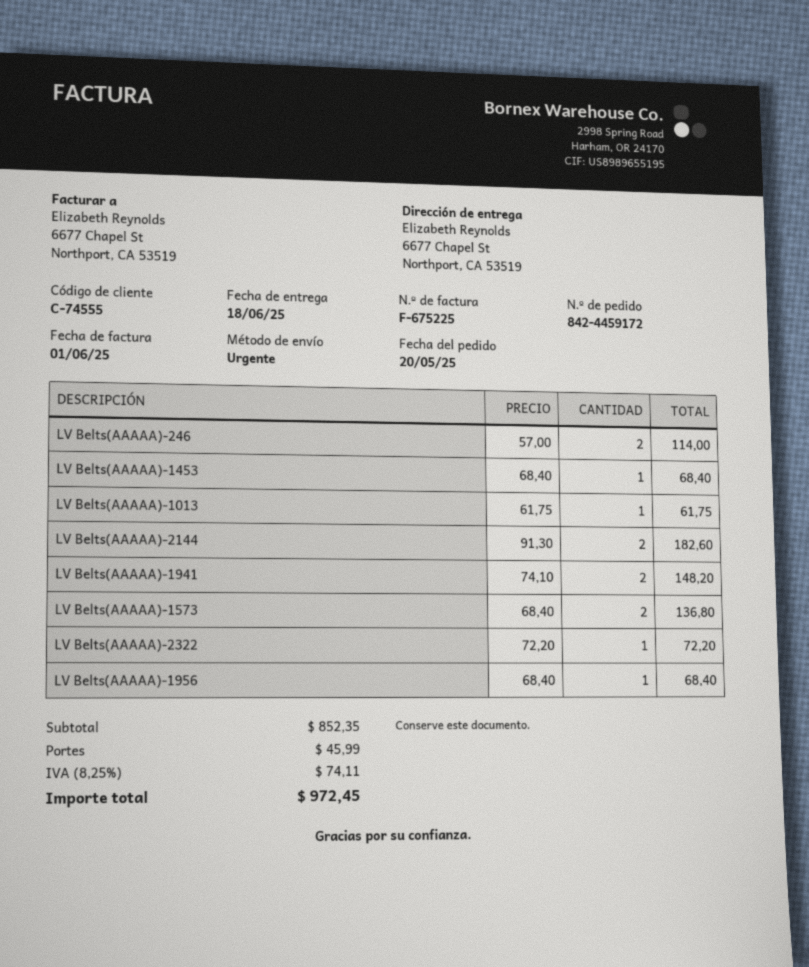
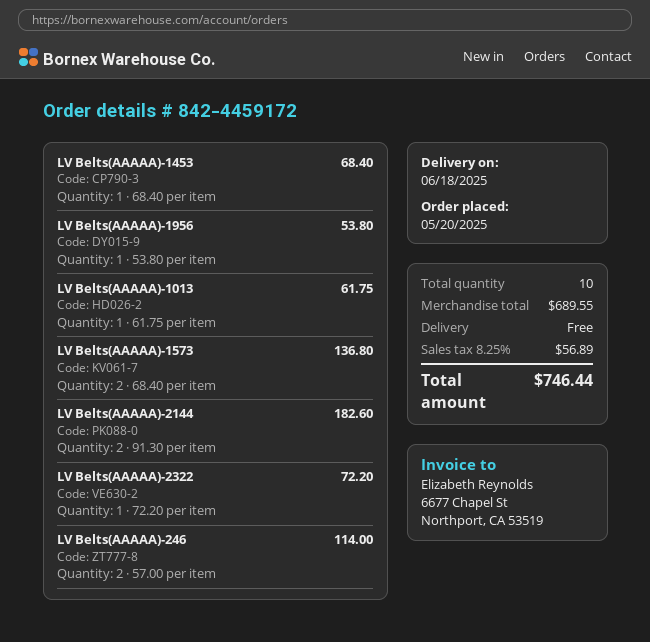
LV Belts(AAAAA)-1941: 2 x 74.10 = 148.20 -> none
LV Belts(AAAAA)-1956: 1 x 68.40 = 68.40 -> 1 x 53.80 = 53.80
subtotal: 852.35 -> 689.55
shipping: 45.99 -> 0.00
tax: 8.25% = 74.11 -> 8.25% = 56.89
total: 972.45 -> 746.44

